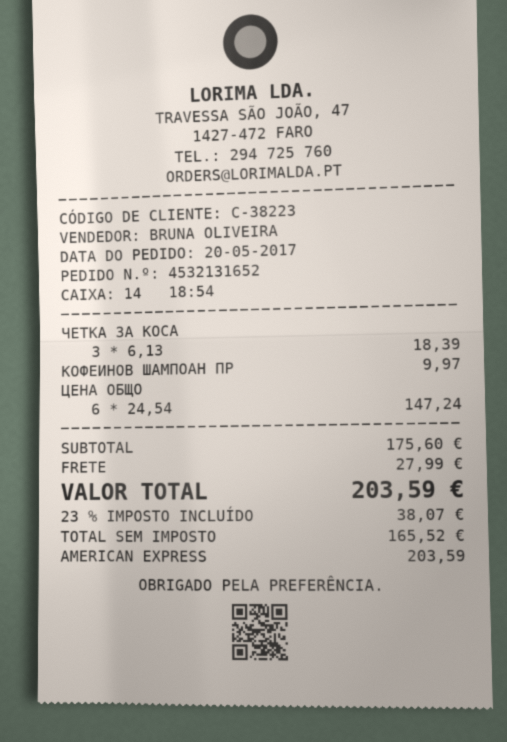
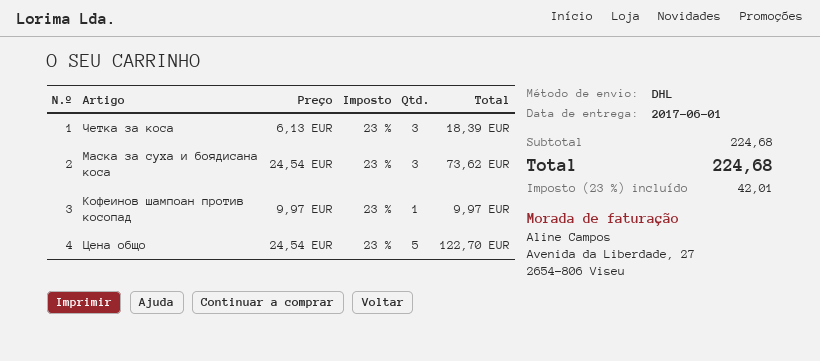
ЦЕНА ОБЩО: 6 x 24.54 = 147.24 -> 5 x 24.54 = 122.70
Маска за суха и боядисана коса: none -> 3 x 24.54 = 73.62
subtotal: 175.60 -> 224.68
shipping: 27.99 -> none
tax: 23% = 38.07 -> 23% = 42.01
total: 203.59 -> 224.68

